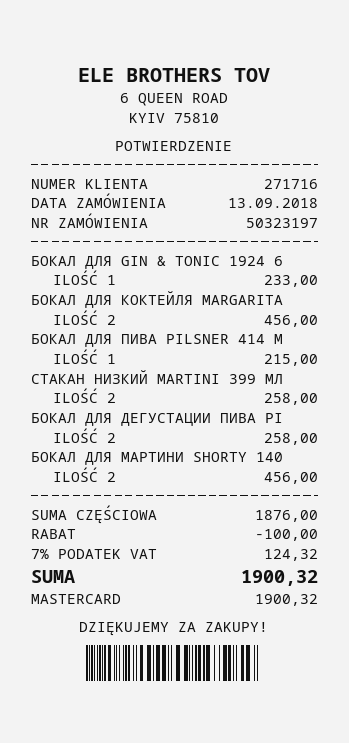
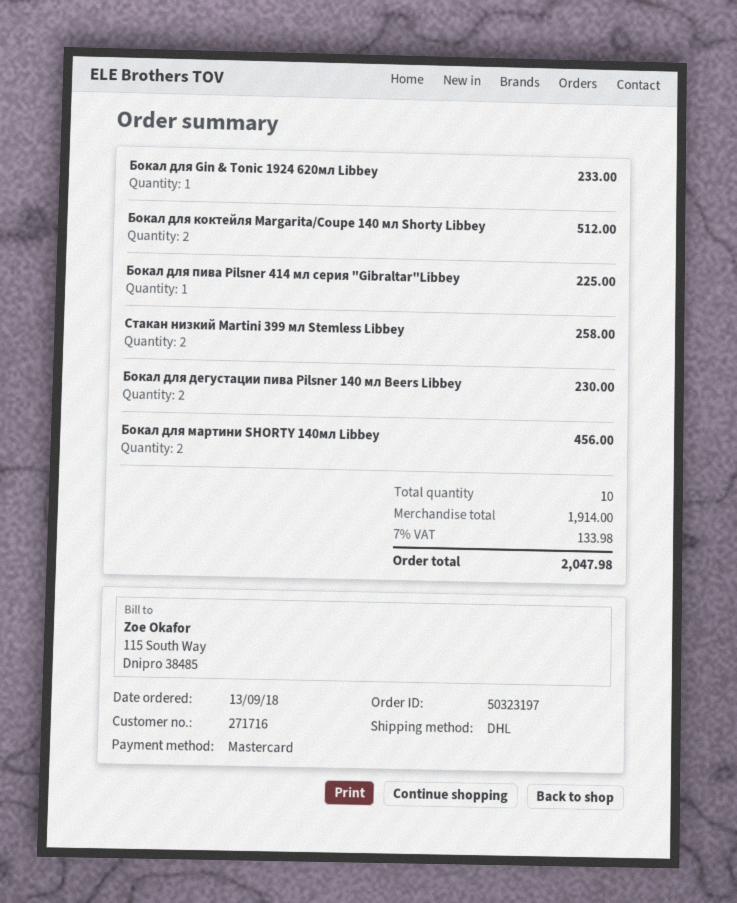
БОКАЛ ДЛЯ КОКТЕЙЛЯ MARGARITA: 2 for 456.00 -> 2 for 512.00
БОКАЛ ДЛЯ ПИВА PILSNER 414 М: 1 for 215.00 -> 1 for 225.00
БОКАЛ ДЛЯ ДЕГУСТАЦИИ ПИВА PI: 2 for 258.00 -> 2 for 230.00
subtotal: 1876.00 -> 1914.00
discount: 100.00 -> none
tax: 7% = 124.32 -> 7% = 133.98
total: 1900.32 -> 2047.98

